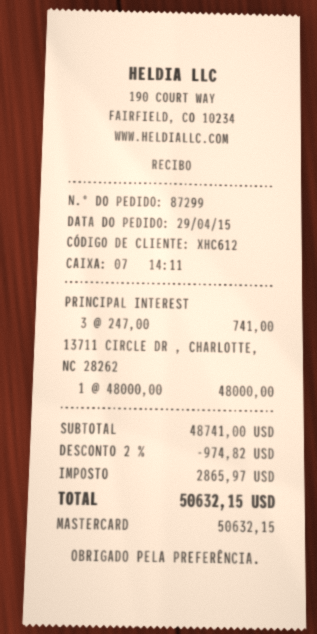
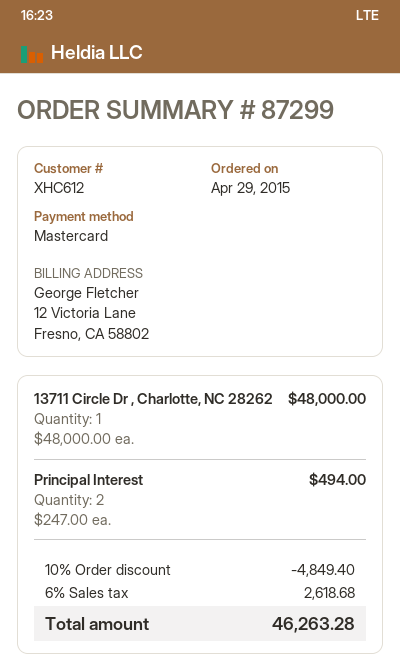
PRINCIPAL INTEREST: 3 x 247.00 = 741.00 -> 2 x 247.00 = 494.00
discount: 2% = 974.82 -> 10% = 4849.40
tax: 2865.97 -> 2618.68
total: 50632.15 -> 46263.28

